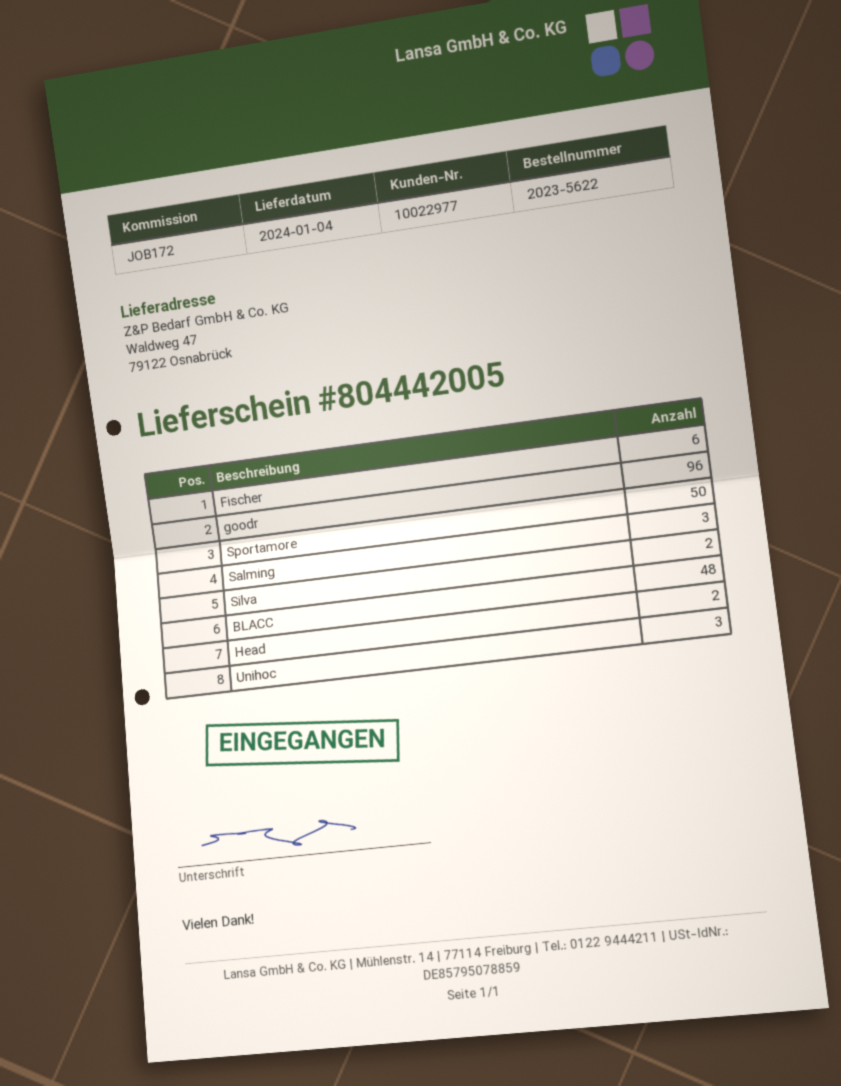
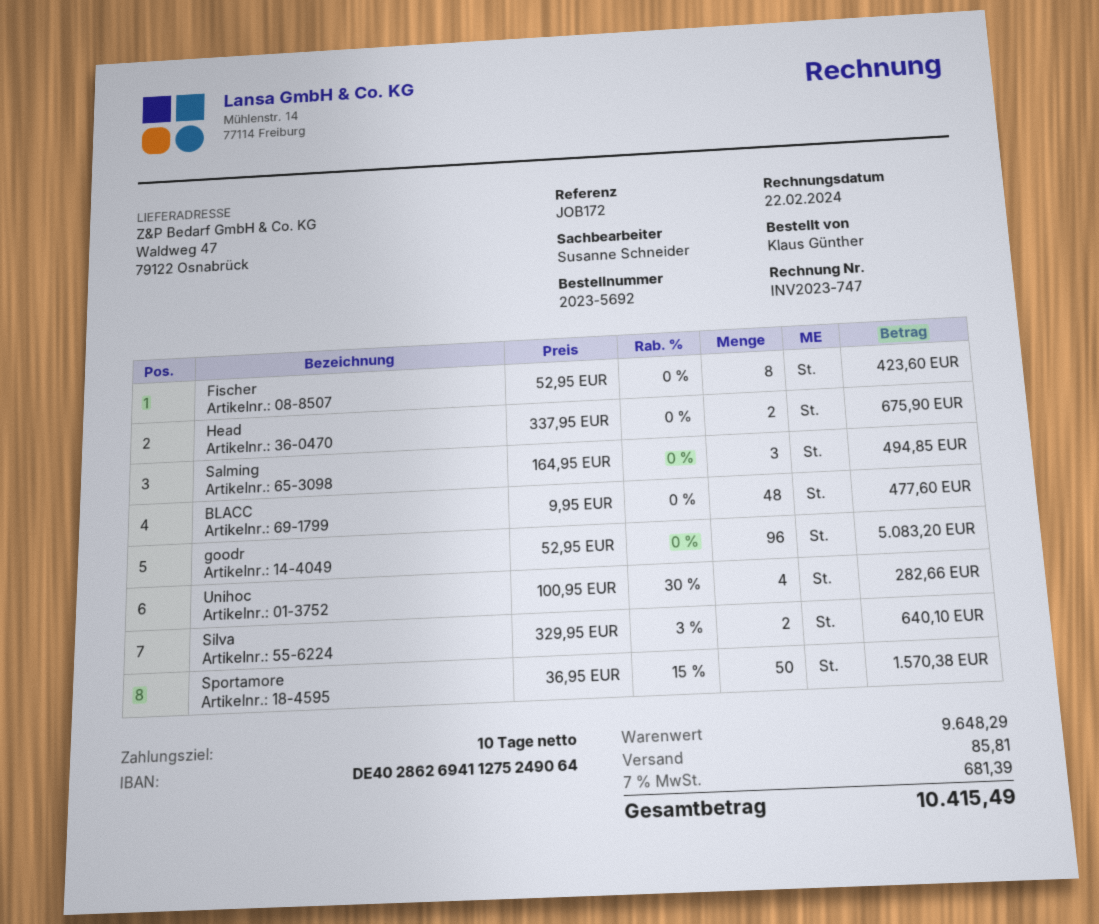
order number: 2023-5622 -> 2023-5692
Fischer: 6 -> 8
Unihoc: 3 -> 4

